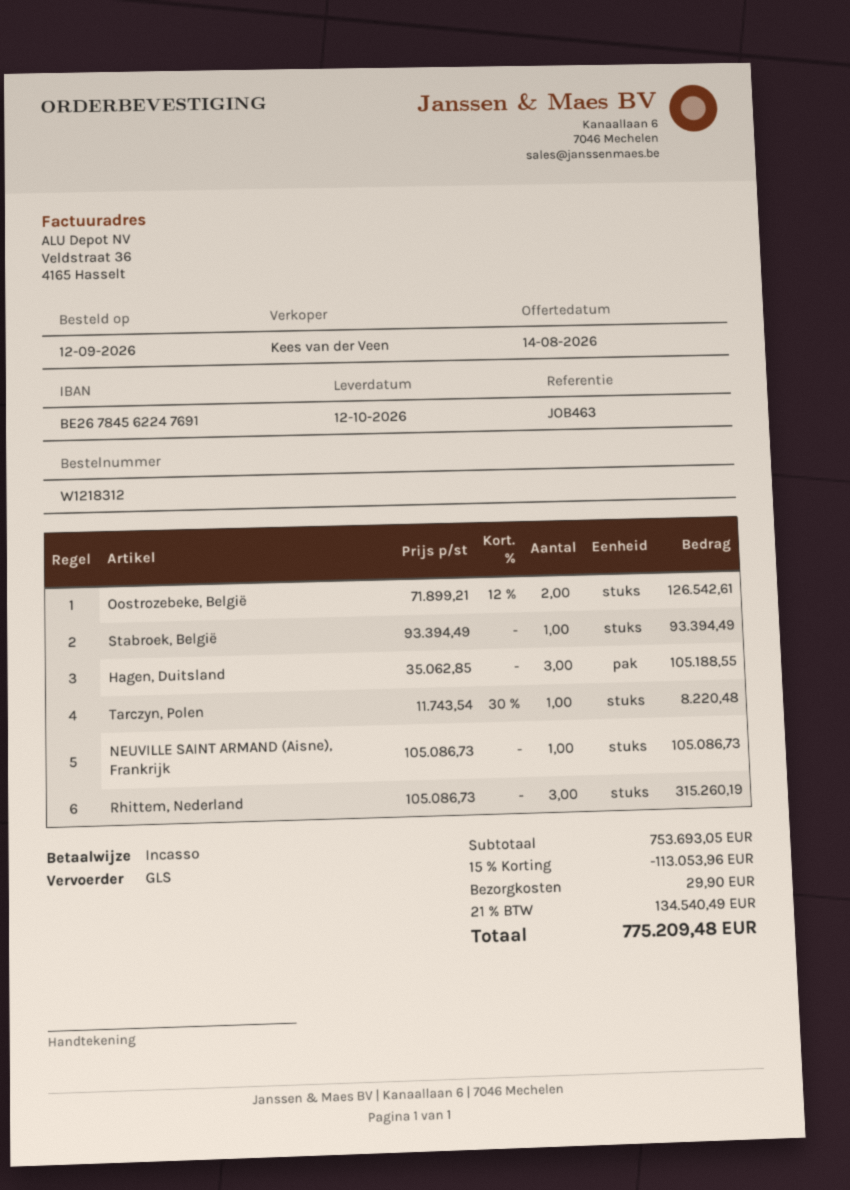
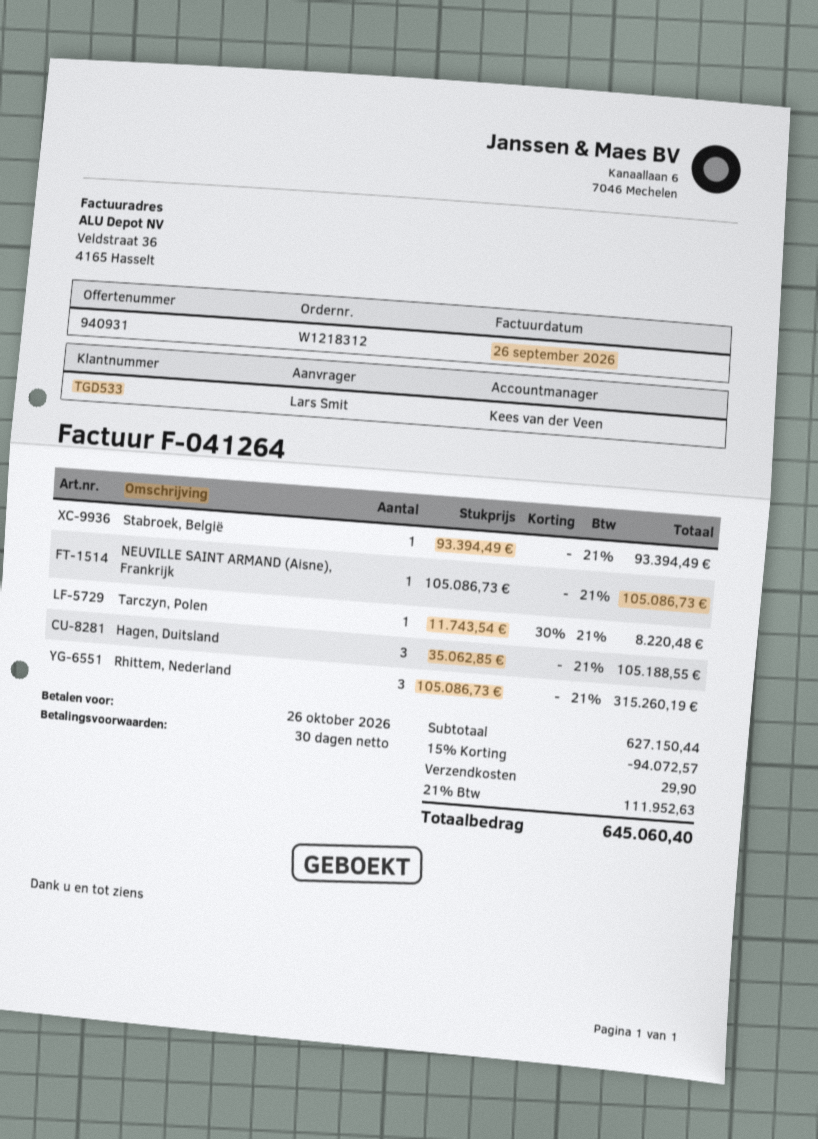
Oostrozebeke, België: 2 x 71899.21 - 12% = 126542.61 -> none
subtotal: 753693.05 -> 627150.44
discount: 15% = 113053.96 -> 15% = 94072.57
tax: 21% = 134540.49 -> 21% = 111952.63
total: 775209.48 -> 645060.40

